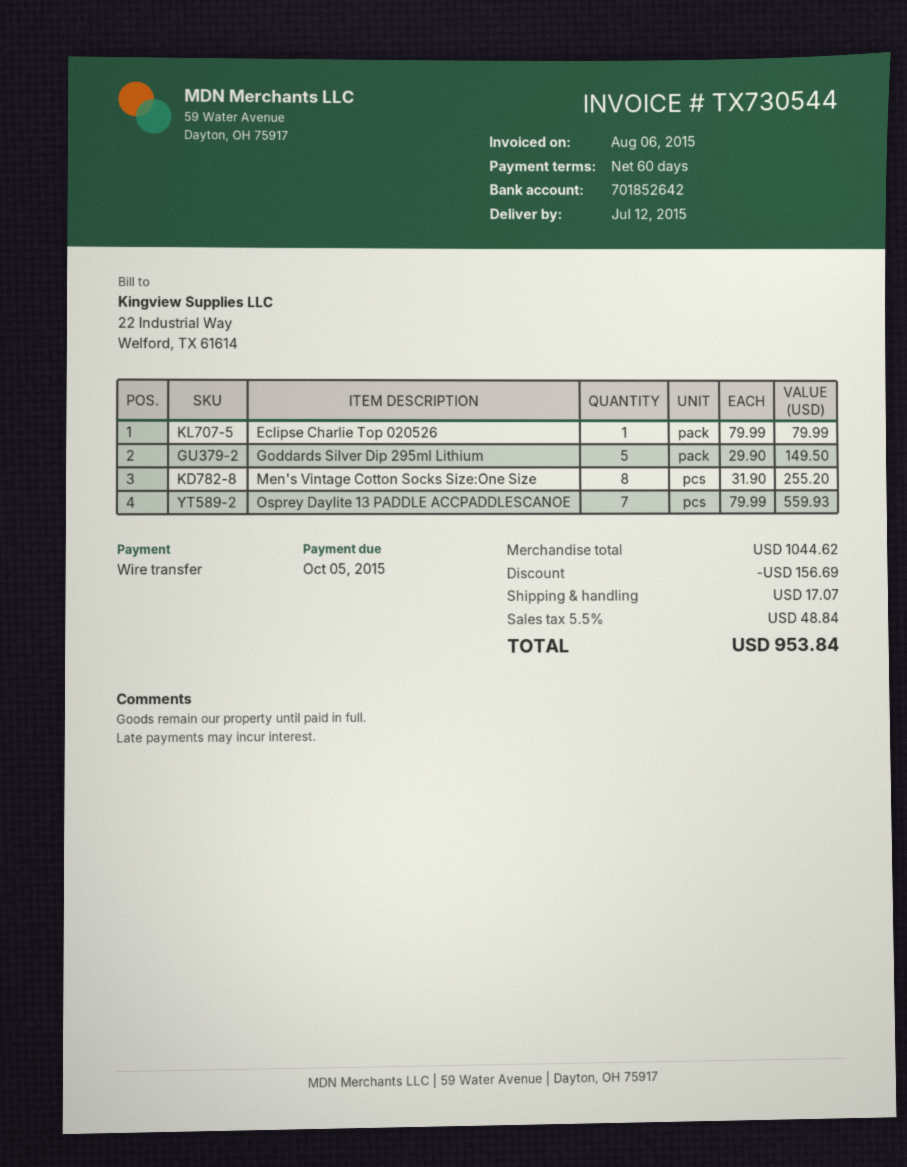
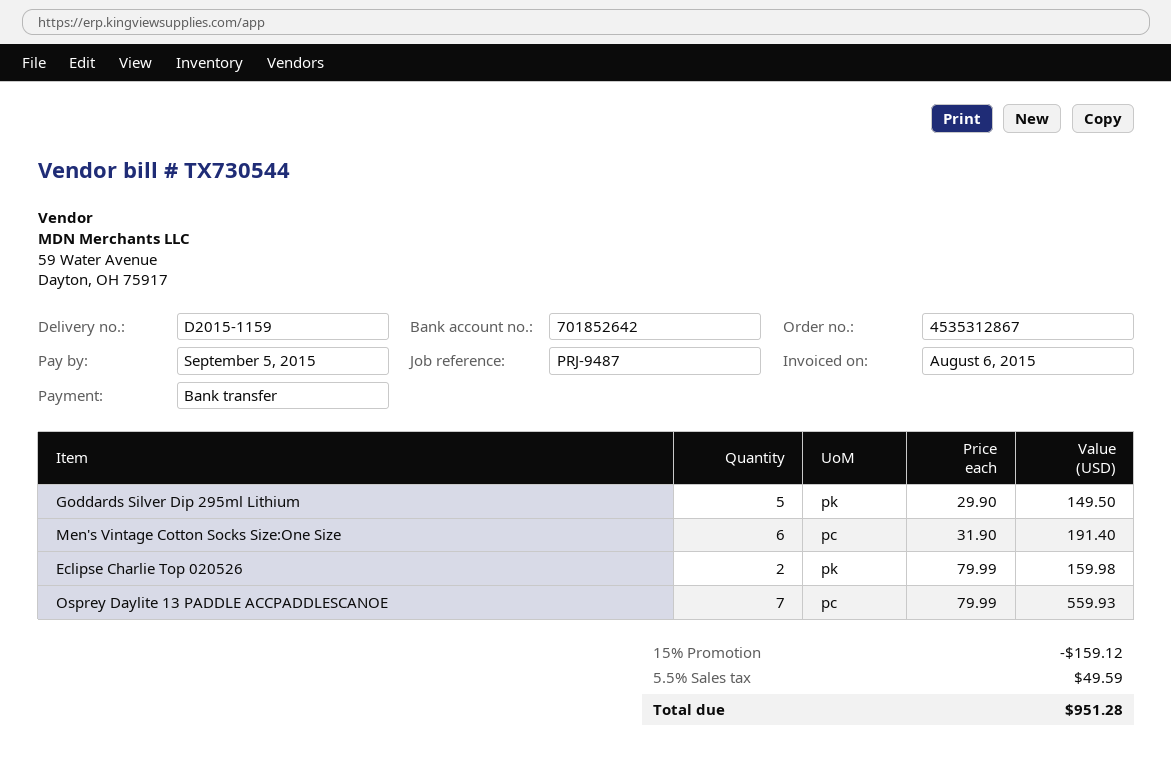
due date: 2015-10-05 -> 2015-09-05
Eclipse Charlie Top 020526: 1 x 79.99 = 79.99 -> 2 x 79.99 = 159.98
Men's Vintage Cotton Socks Size:One Size: 8 x 31.90 = 255.20 -> 6 x 31.90 = 191.40
discount: 156.69 -> 159.12
shipping: 17.07 -> none
tax: 5.5% = 48.84 -> 5.5% = 49.59
total: 953.84 -> 951.28

